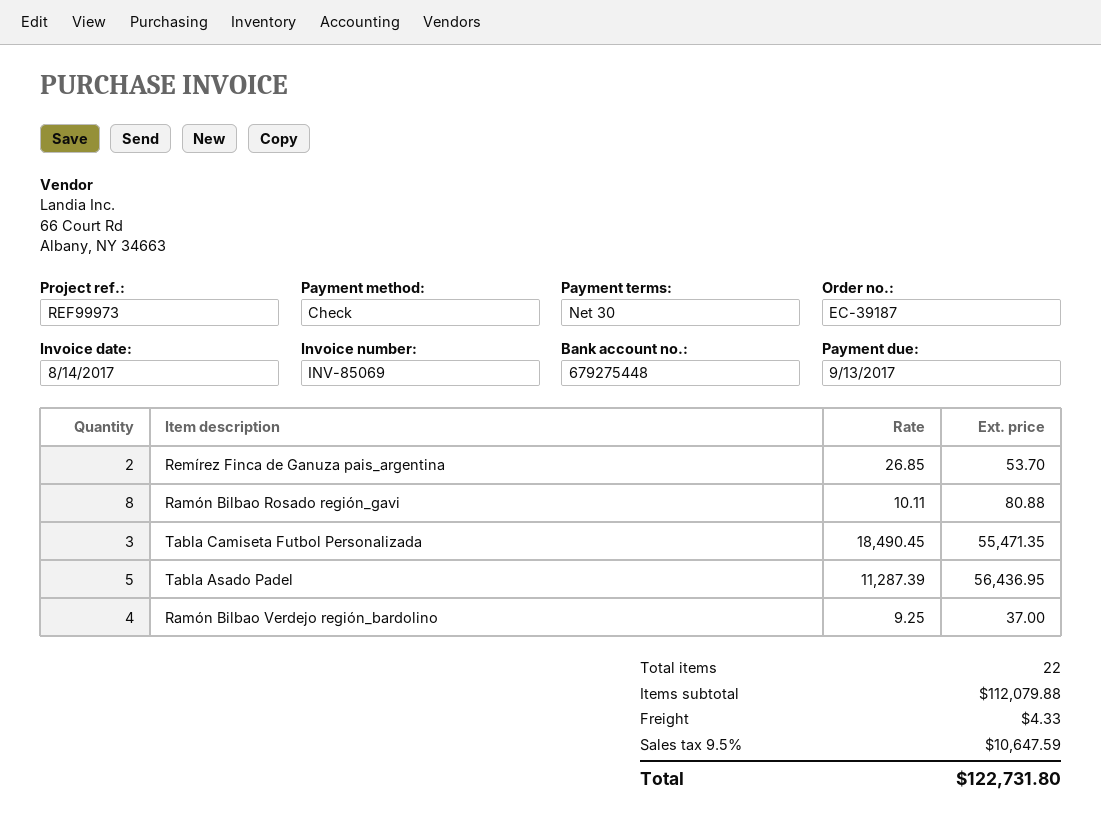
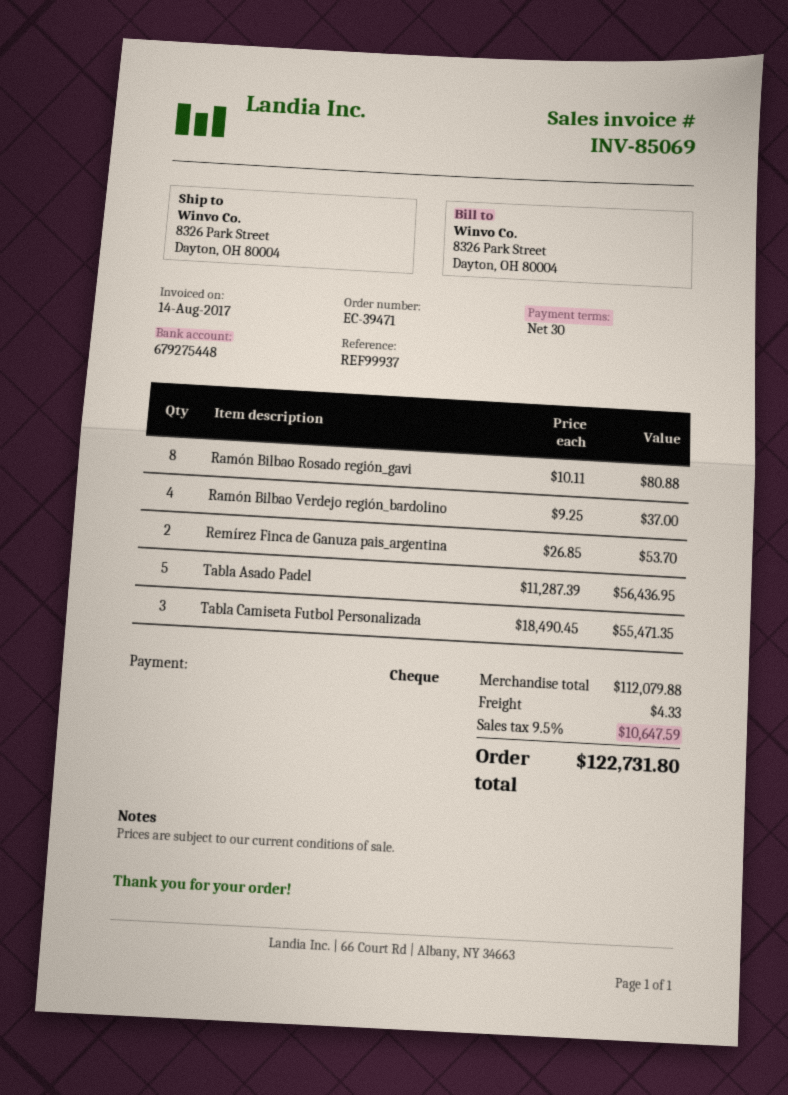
order number: EC-39187 -> EC-39471
reference: REF99973 -> REF99937

